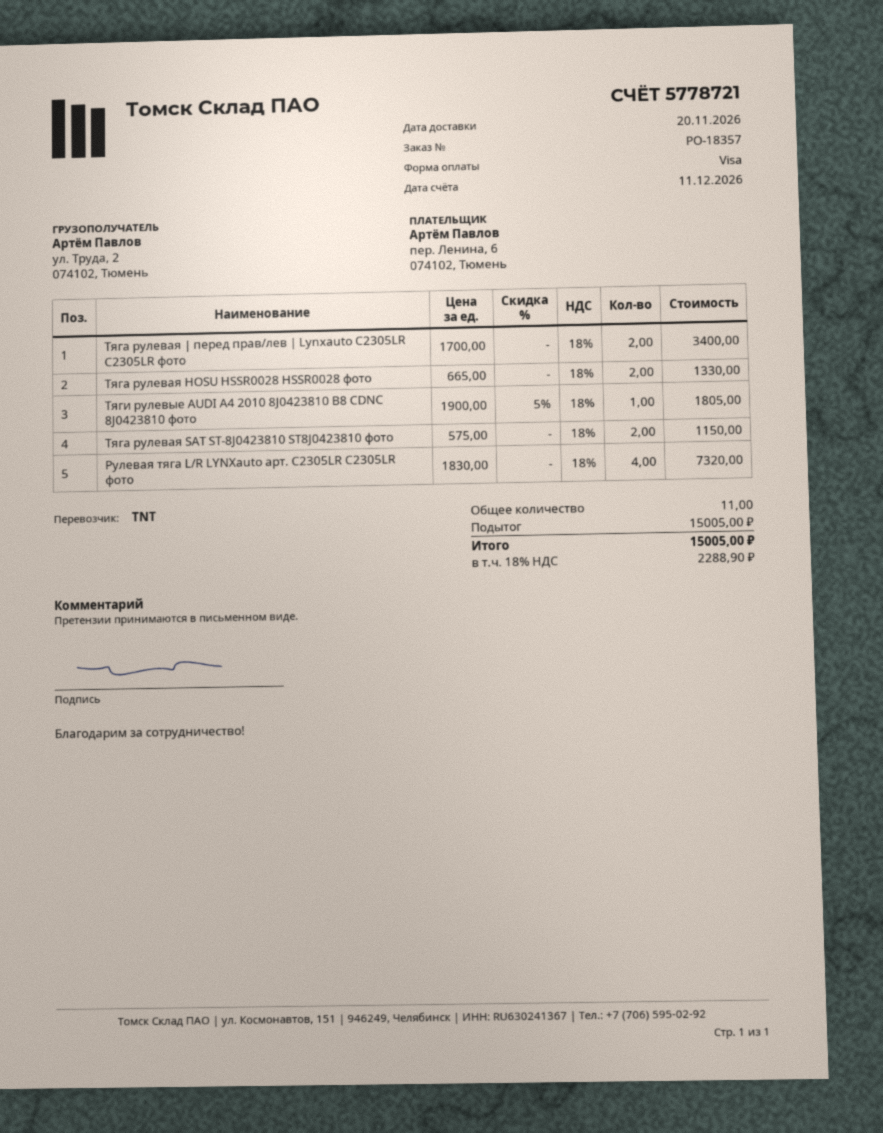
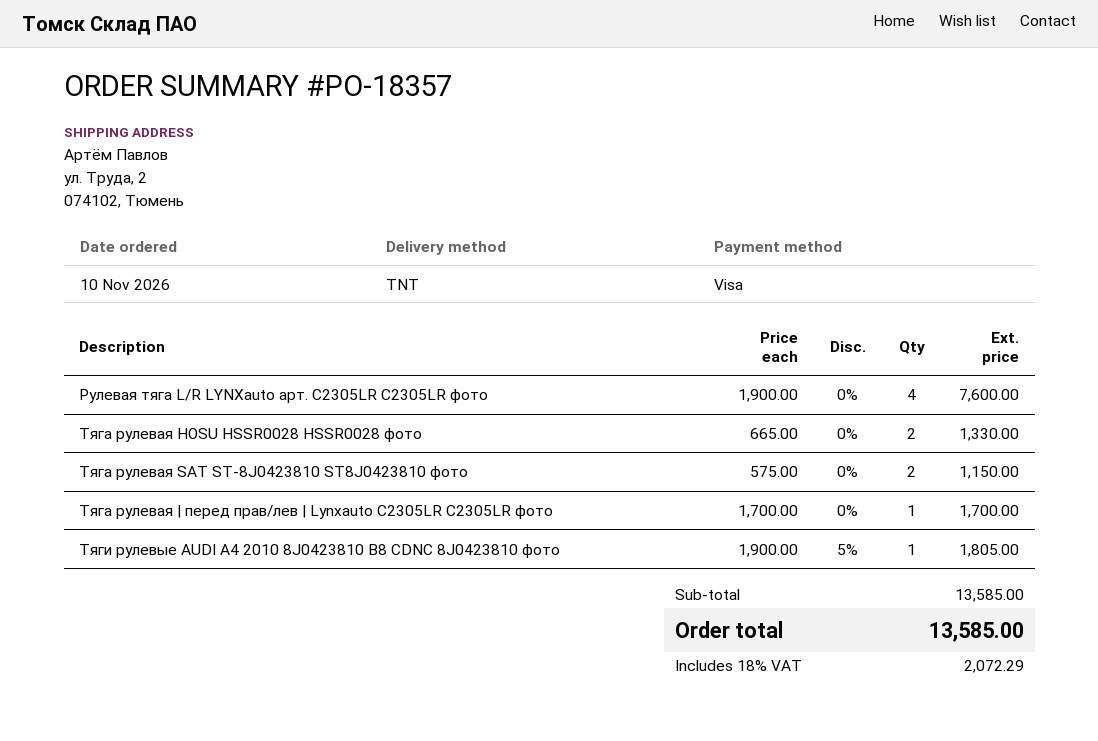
Тяга рулевая | перед прав/лев | Lynxauto C2305LR C2305LR фото: 2 x 1700.00 = 3400.00 -> 1 x 1700.00 = 1700.00
Рулевая тяга L/R LYNXauto арт. C2305LR C2305LR фото: 4 x 1830.00 = 7320.00 -> 4 x 1900.00 = 7600.00
subtotal: 15005.00 -> 13585.00
tax: 18% = 2288.90 -> 18% = 2072.29
total: 15005.00 -> 13585.00

